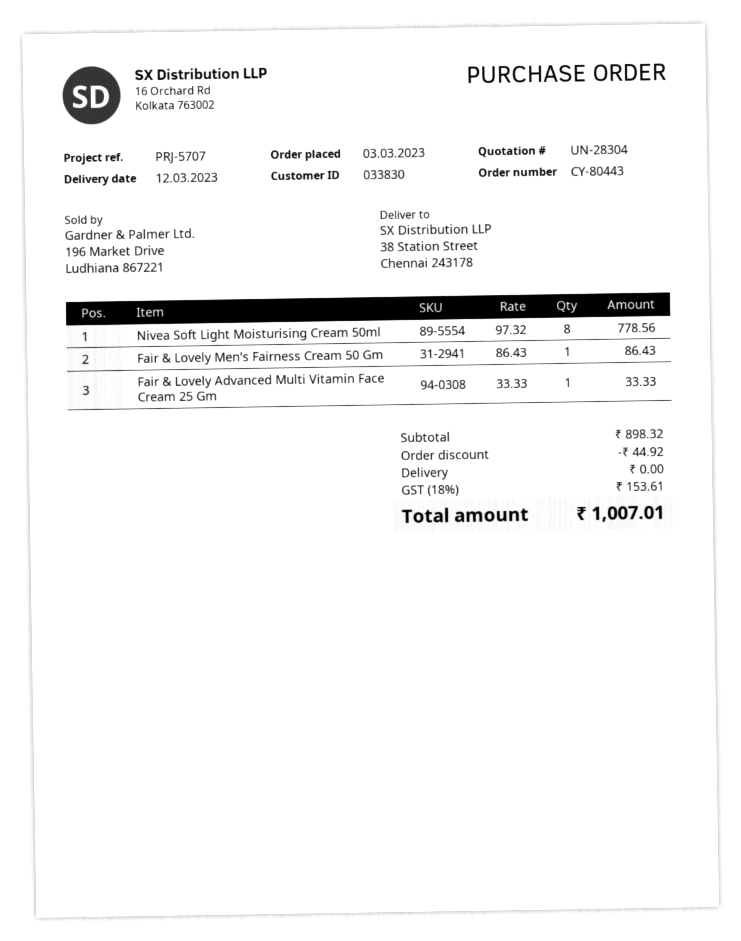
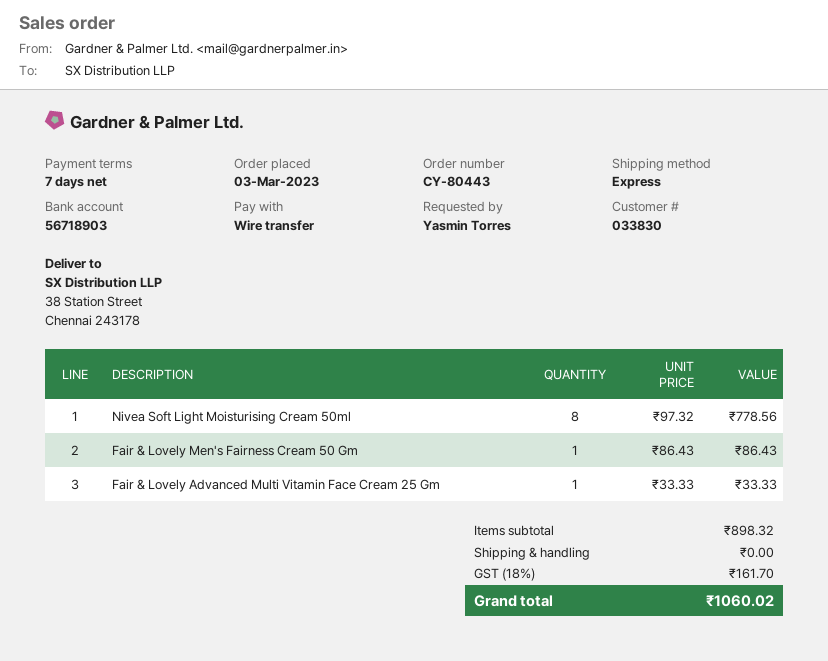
discount: 44.92 -> none
tax: 18% = 153.61 -> 18% = 161.70
total: 1007.01 -> 1060.02

